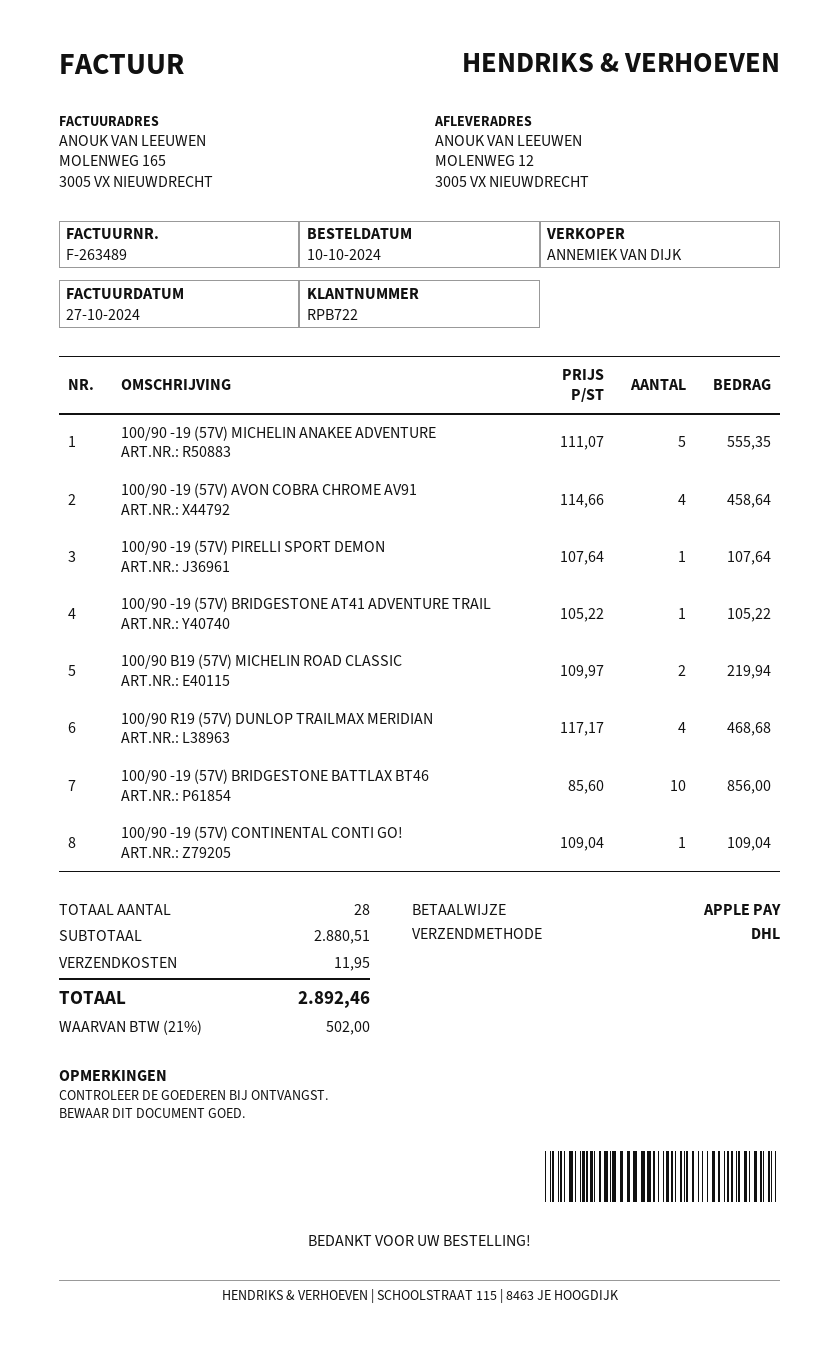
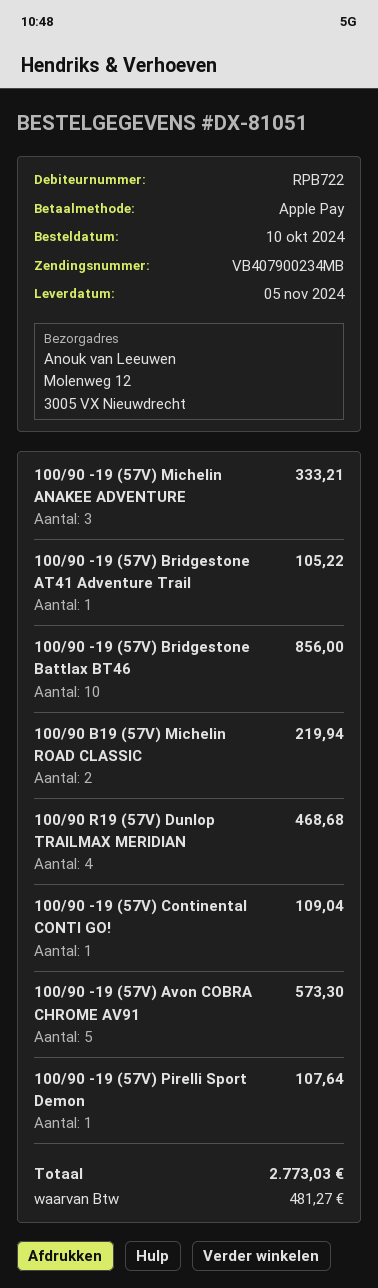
100/90 -19 (57V) MICHELIN ANAKEE ADVENTURE: 5 for 555.35 -> 3 for 333.21
100/90 -19 (57V) AVON COBRA CHROME AV91: 4 for 458.64 -> 5 for 573.30
shipping: 11.95 -> none
tax: 502.00 -> 481.27
total: 2892.46 -> 2773.03

